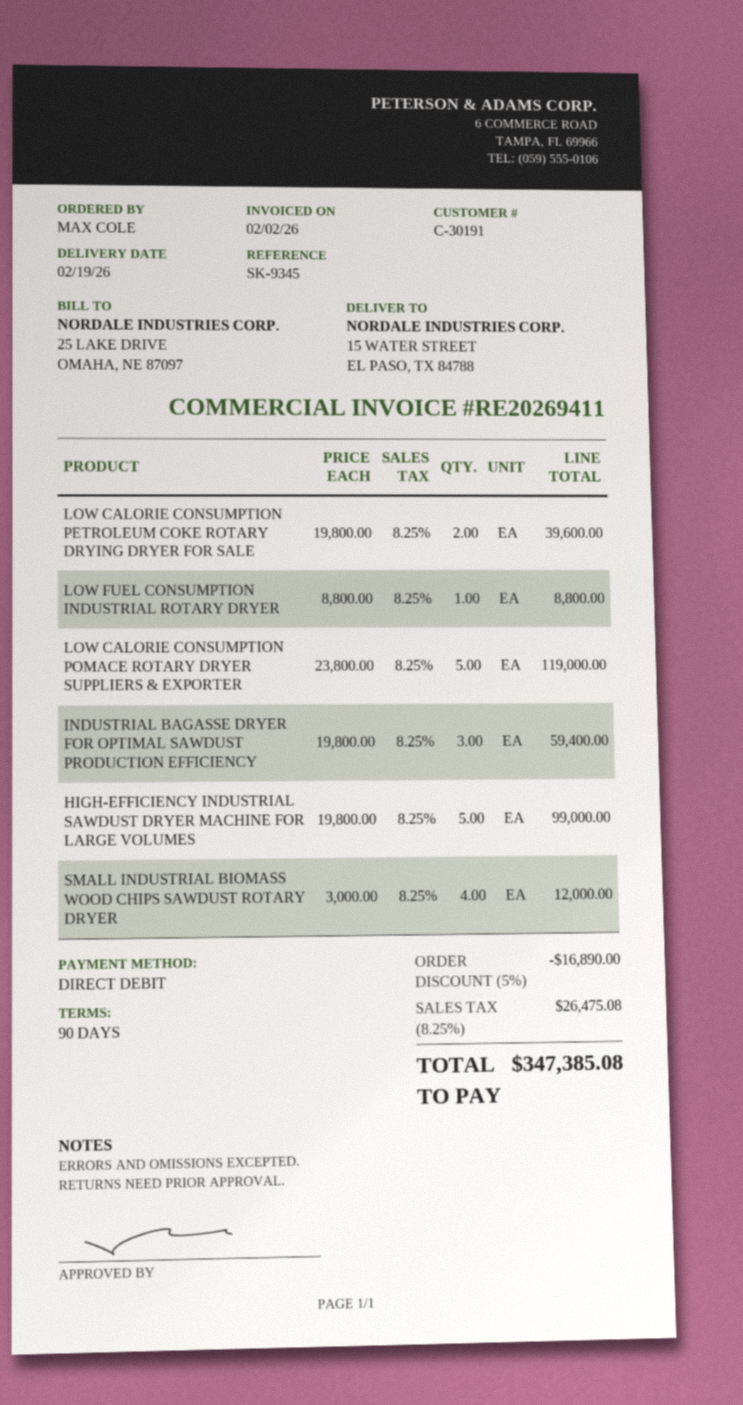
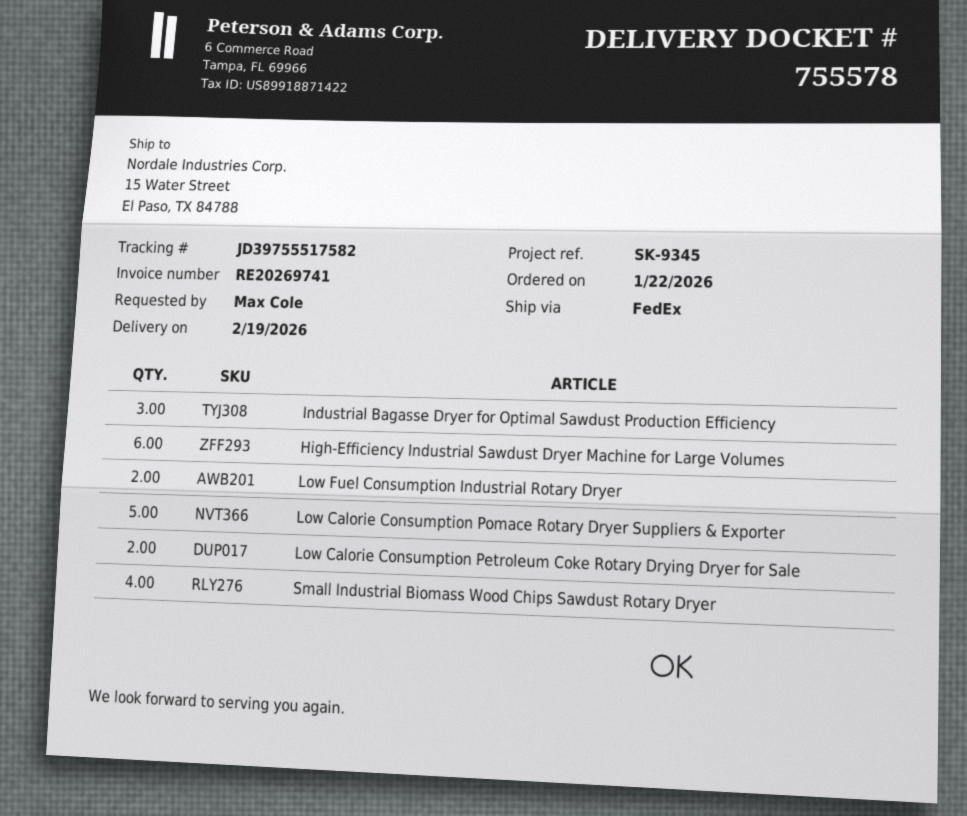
invoice number: RE20269411 -> RE20269741
LOW FUEL CONSUMPTION INDUSTRIAL ROTARY DRYER: 1 -> 2
HIGH-EFFICIENCY INDUSTRIAL SAWDUST DRYER MACHINE FOR LARGE VOLUMES: 5 -> 6

